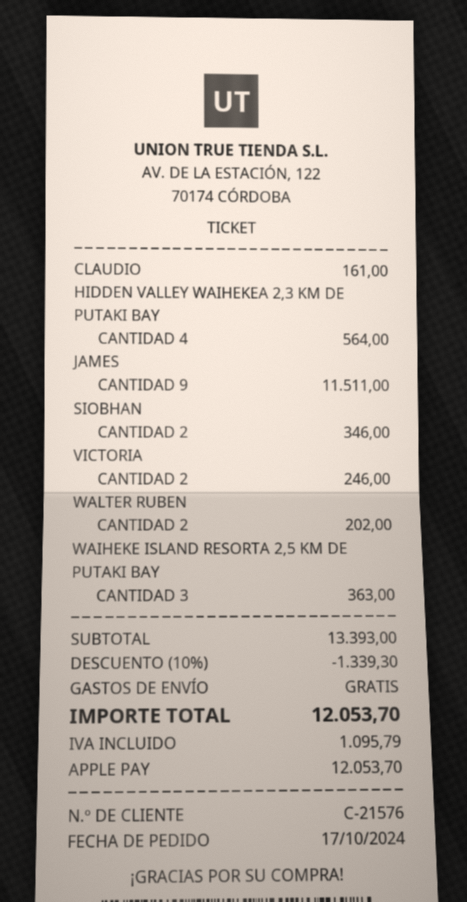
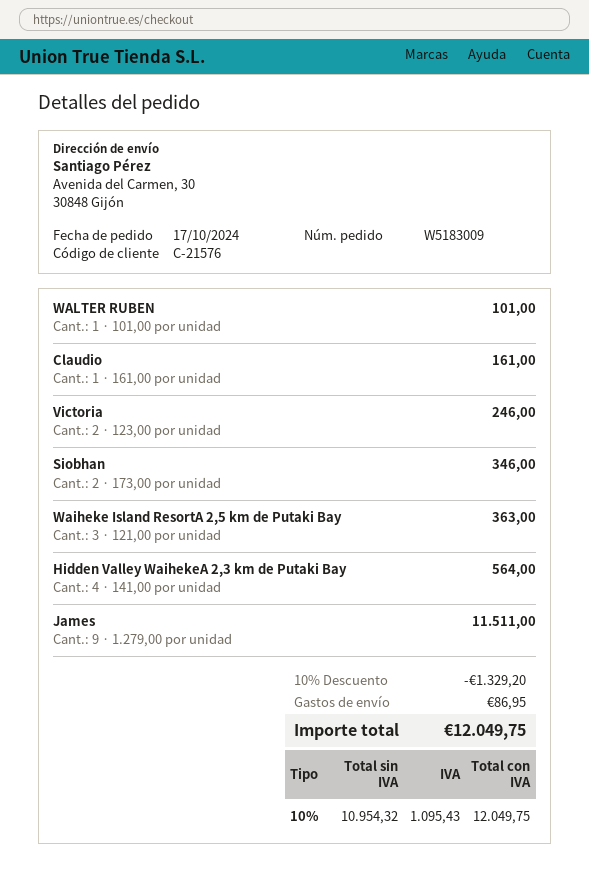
WALTER RUBEN: 2 for 202.00 -> 1 for 101.00
discount: 10% = 1339.30 -> 10% = 1329.20
shipping: 0.00 -> 86.95
tax: 1095.79 -> 1095.43
total: 12053.70 -> 12049.75

